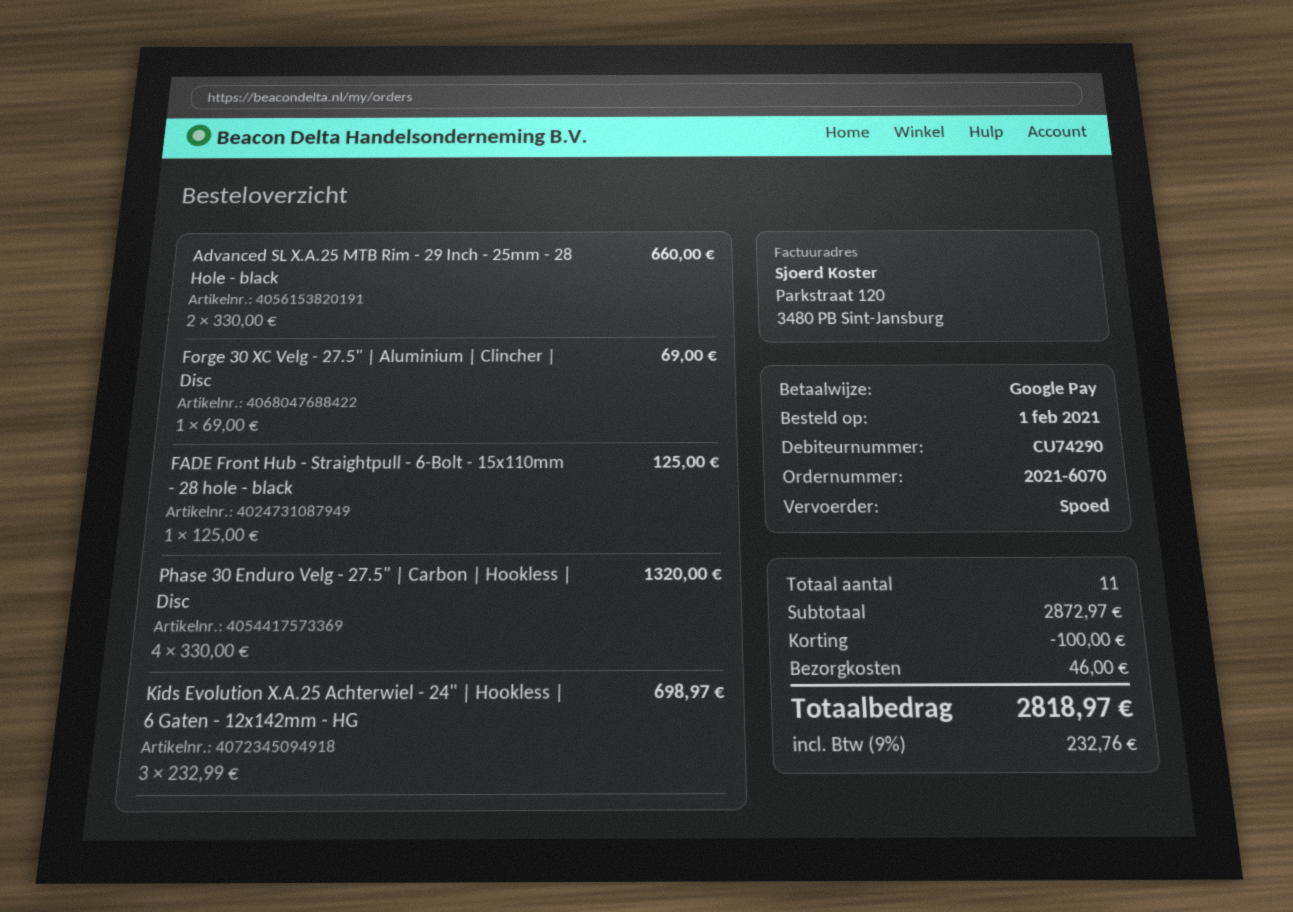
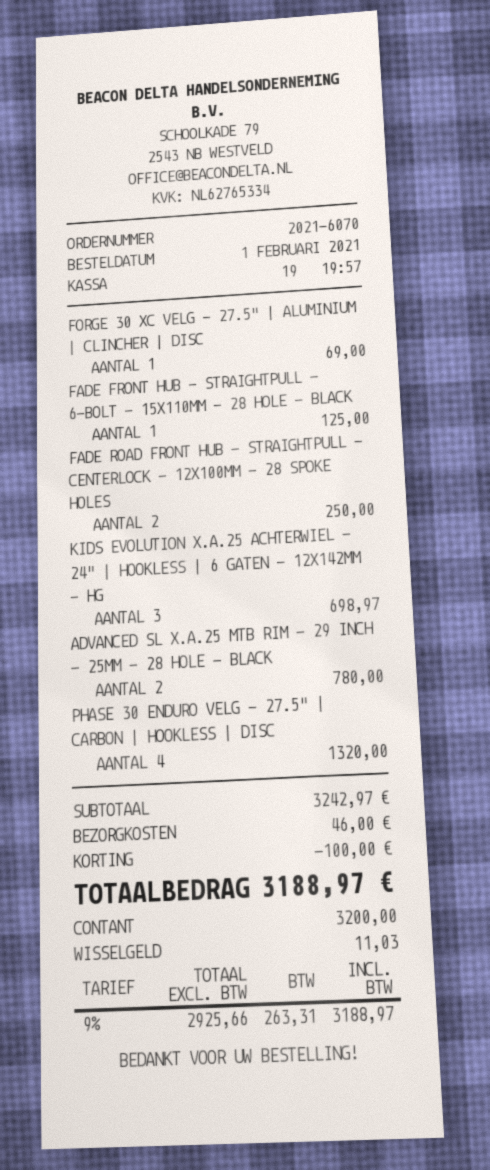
payment method: Google Pay -> cash
Advanced SL X.A.25 MTB Rim - 29 Inch - 25mm - 28 Hole - black: 2 for 660.00 -> 2 for 780.00
FADE ROAD FRONT HUB - STRAIGHTPULL - CENTERLOCK - 12X100MM - 28 SPOKE HOLES: none -> 2 for 250.00
subtotal: 2872.97 -> 3242.97
tax: 9% = 232.76 -> 9% = 263.31
total: 2818.97 -> 3188.97

